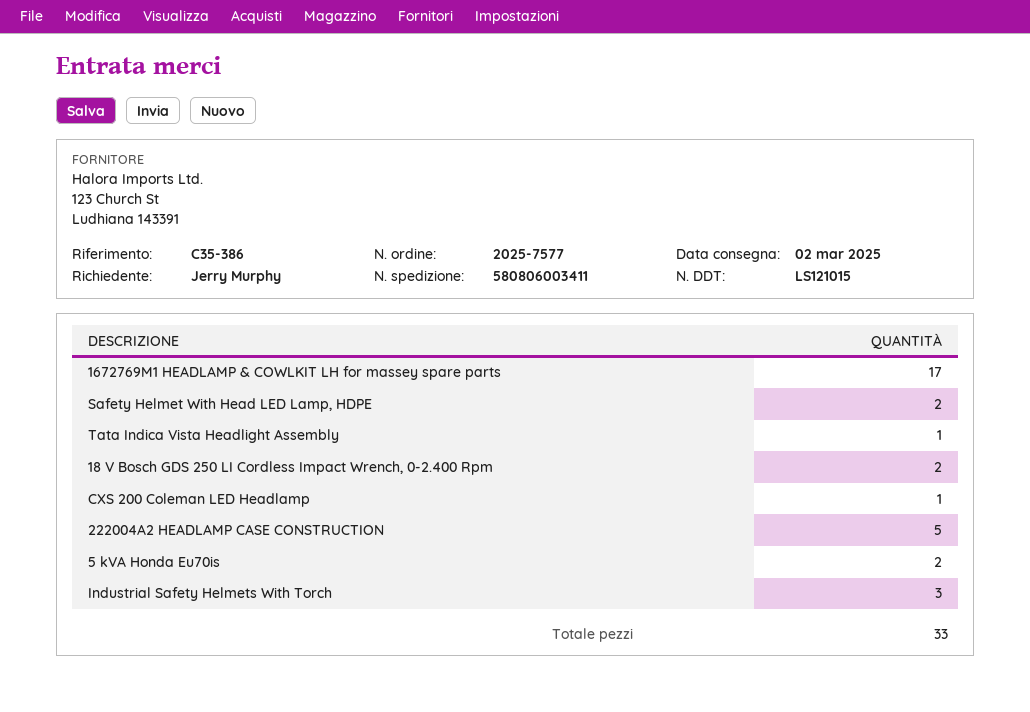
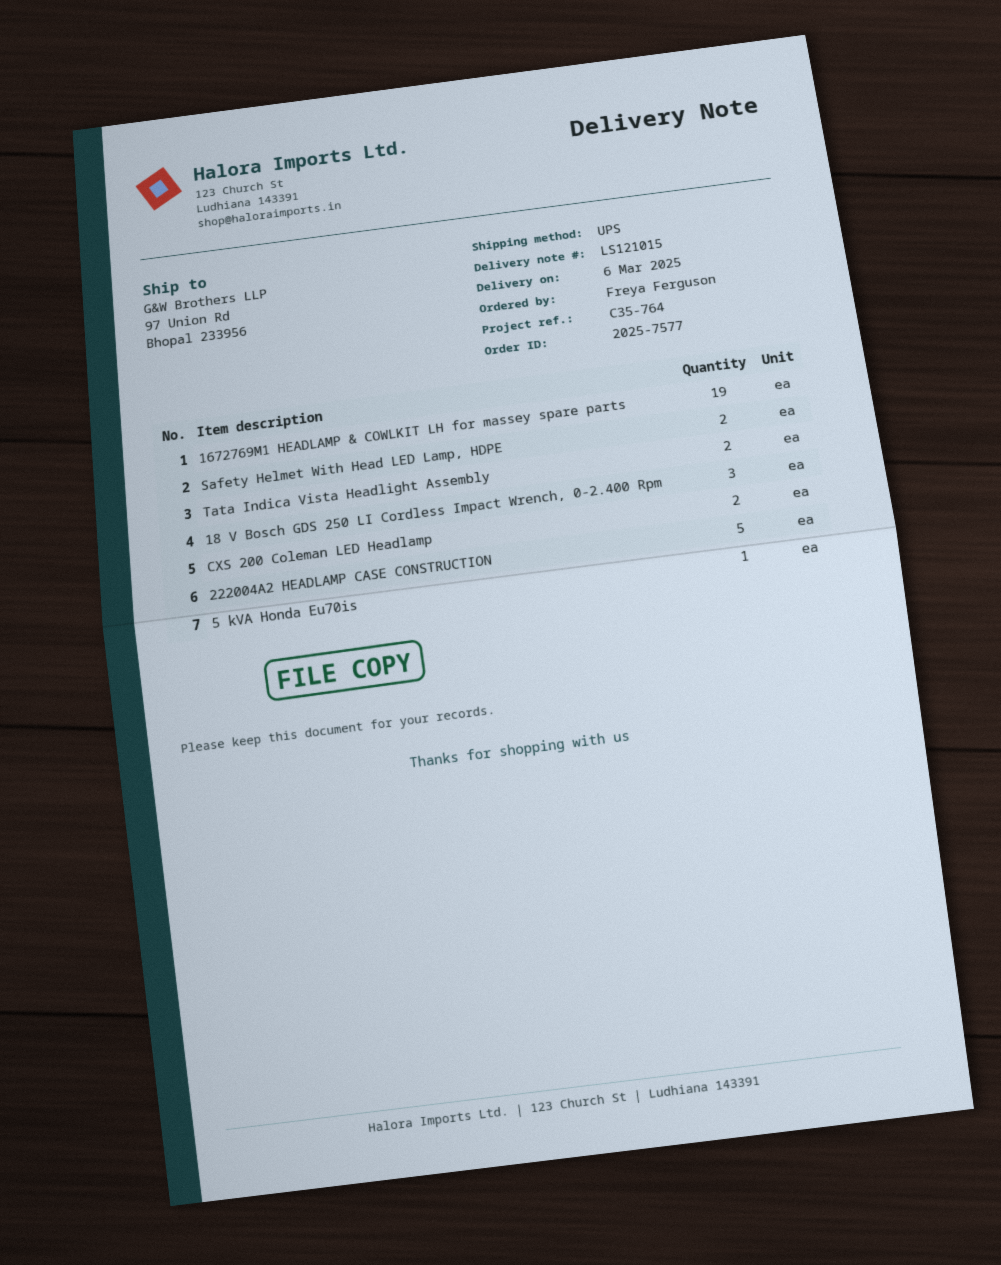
delivery date: 2025-03-02 -> 2025-03-06
reference: C35-386 -> C35-764
ordered by: Jerry Murphy -> Freya Ferguson
1672769M1 HEADLAMP & COWLKIT LH for massey spare parts: 17 -> 19
Tata Indica Vista Headlight Assembly: 1 -> 2
18 V Bosch GDS 250 LI Cordless Impact Wrench, 0-2.400 Rpm: 2 -> 3
CXS 200 Coleman LED Headlamp: 1 -> 2
5 kVA Honda Eu70is: 2 -> 1
Industrial Safety Helmets With Torch: 3 -> none

